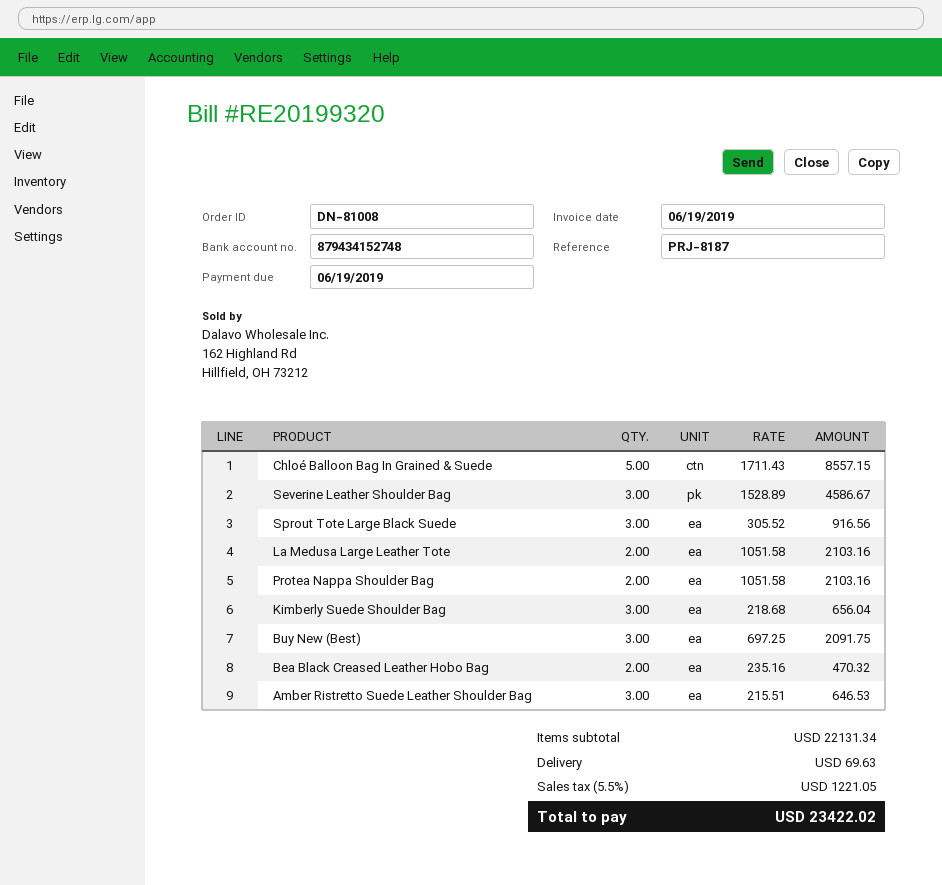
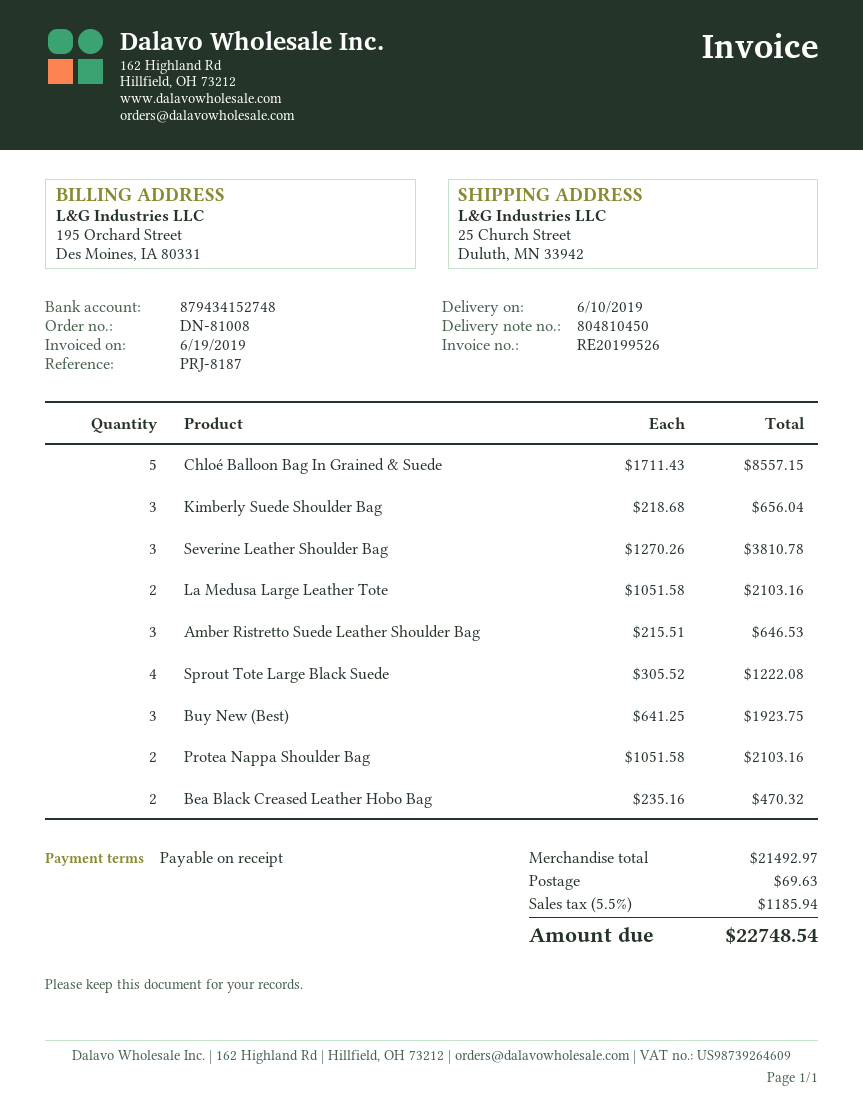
invoice number: RE20199320 -> RE20199526
Severine Leather Shoulder Bag: 3 x 1528.89 = 4586.67 -> 3 x 1270.26 = 3810.78
Sprout Tote Large Black Suede: 3 x 305.52 = 916.56 -> 4 x 305.52 = 1222.08
Buy New (Best): 3 x 697.25 = 2091.75 -> 3 x 641.25 = 1923.75
subtotal: 22131.34 -> 21492.97
tax: 5.5% = 1221.05 -> 5.5% = 1185.94
total: 23422.02 -> 22748.54

